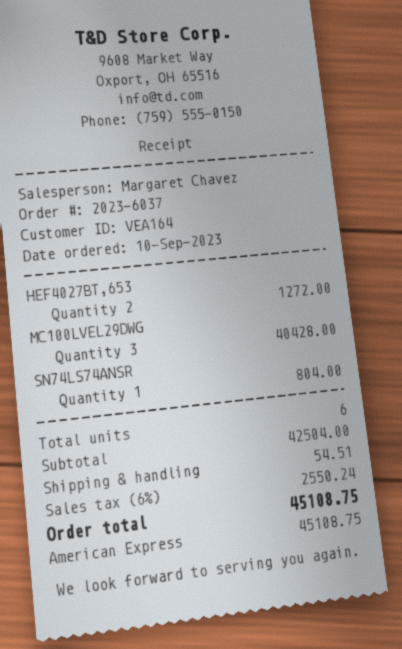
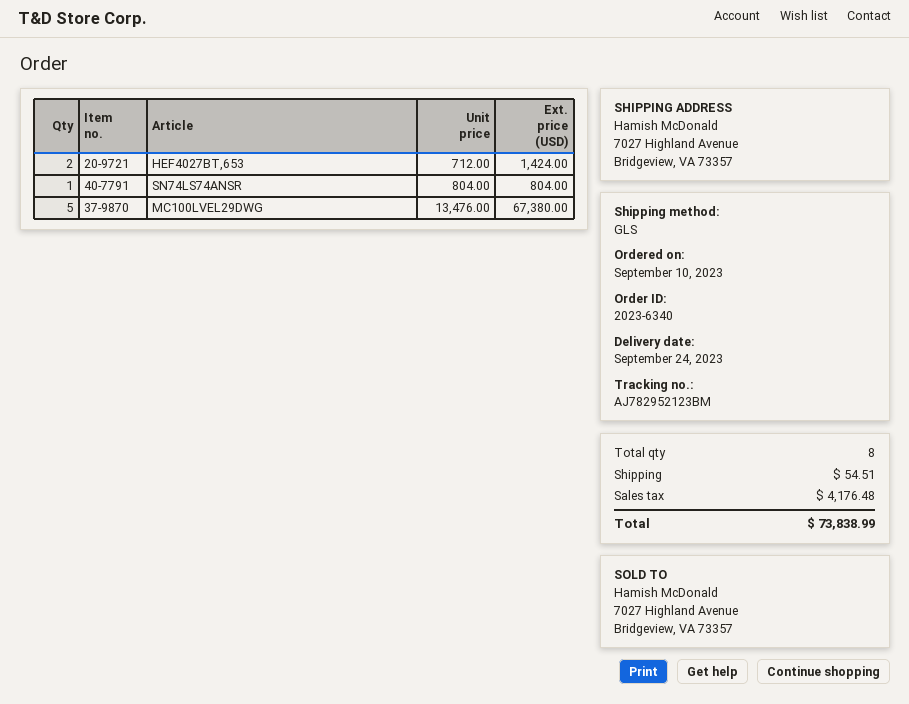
order number: 2023-6037 -> 2023-6340
HEF4027BT,653: 2 for 1272.00 -> 2 for 1424.00
MC100LVEL29DWG: 3 for 40428.00 -> 5 for 67380.00
total quantity: 6 -> 8
tax: 2550.24 -> 4176.48
total: 45108.75 -> 73838.99

